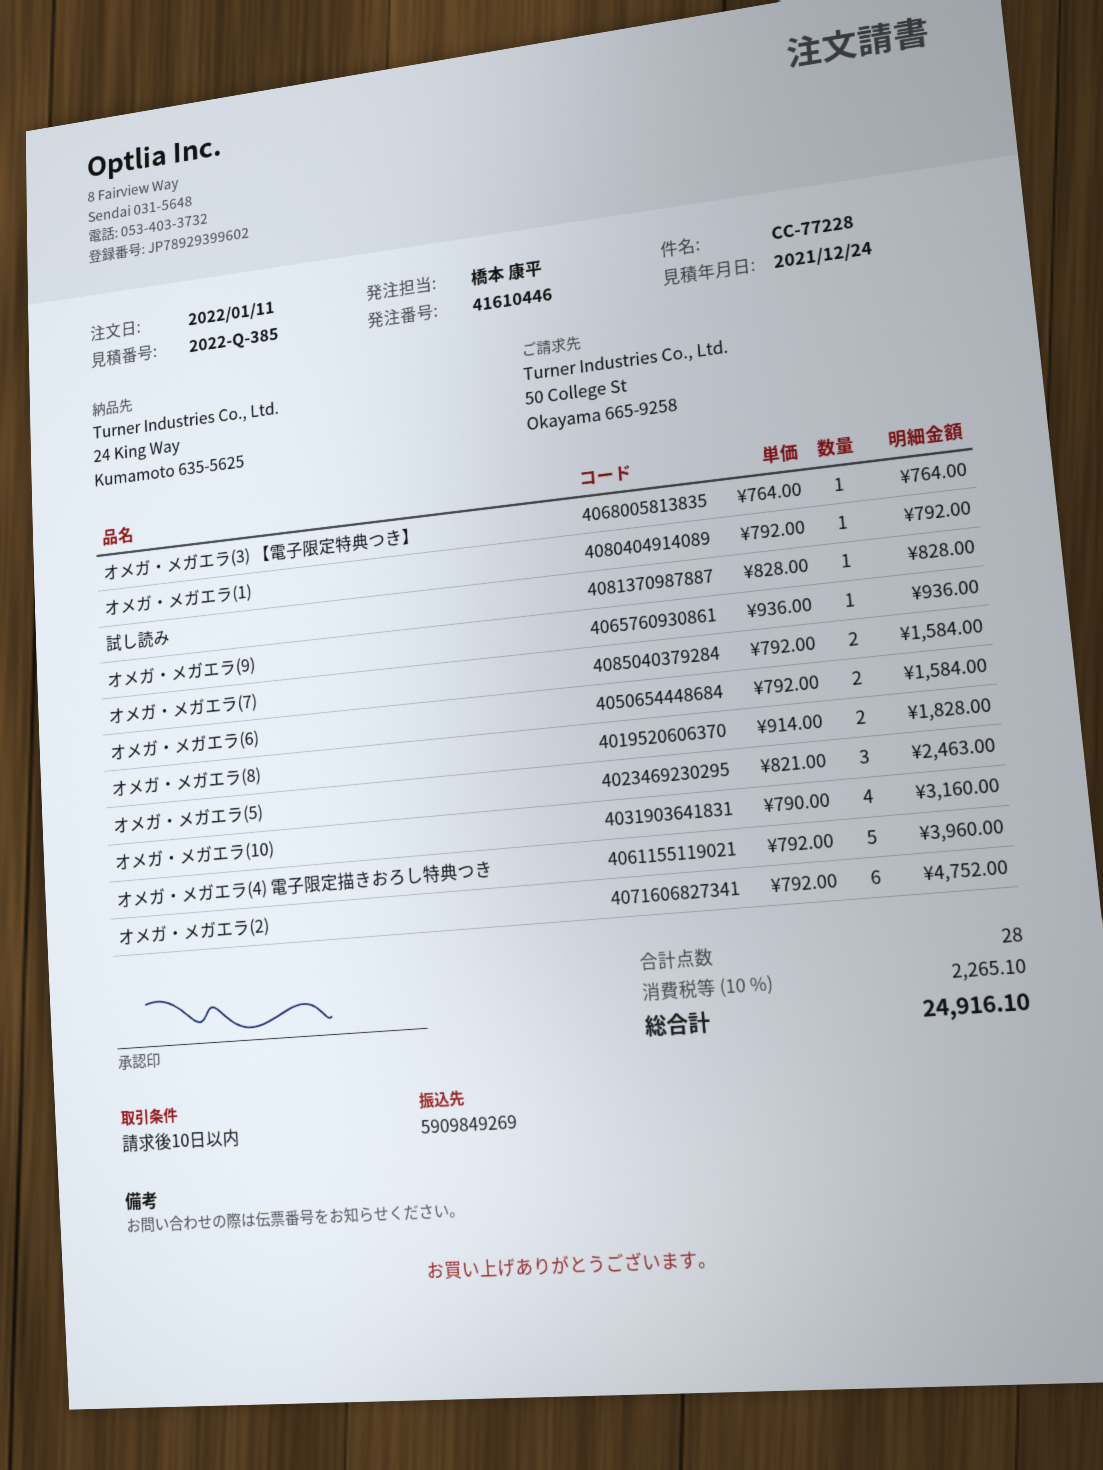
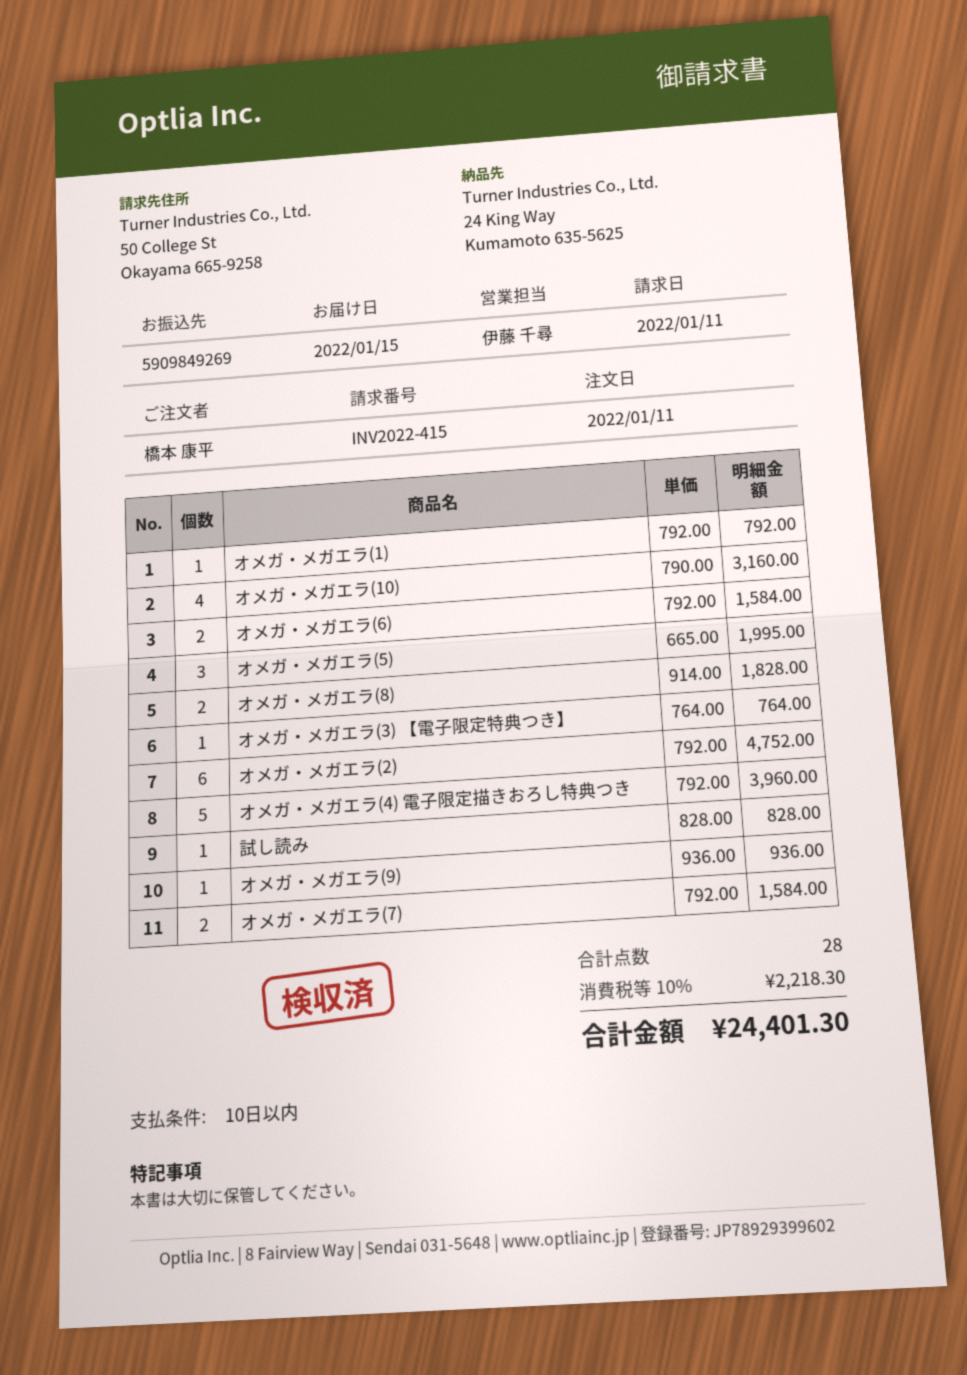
オメガ・メガエラ(5): 3 x 821.00 = 2463.00 -> 3 x 665.00 = 1995.00
tax: 10% = 2265.10 -> 10% = 2218.30
total: 24916.10 -> 24401.30

